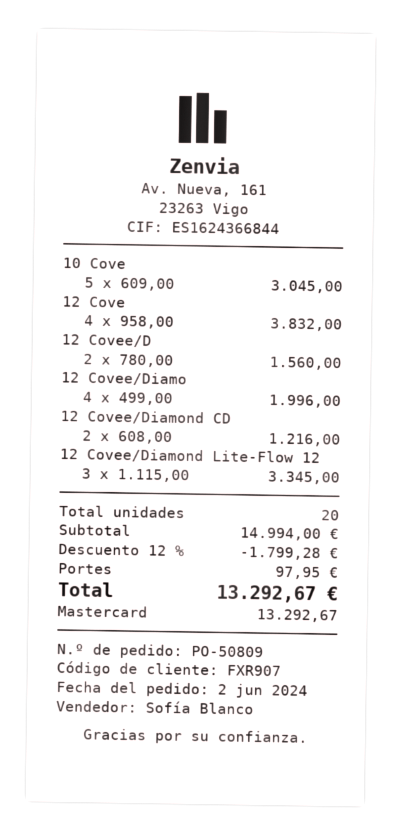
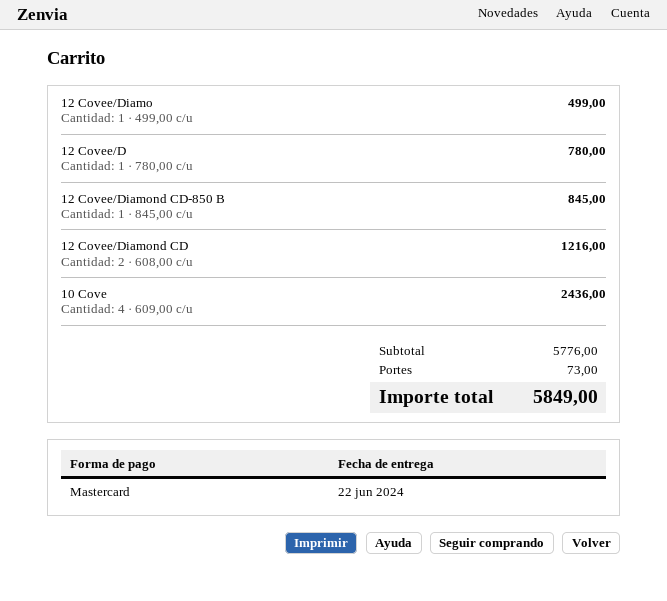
10 Cove: 5 x 609.00 = 3045.00 -> 4 x 609.00 = 2436.00
12 Cove: 4 x 958.00 = 3832.00 -> none
12 Covee/D: 2 x 780.00 = 1560.00 -> 1 x 780.00 = 780.00
12 Covee/Diamo: 4 x 499.00 = 1996.00 -> 1 x 499.00 = 499.00
12 Covee/Diamond Lite-Flow 12: 3 x 1115.00 = 3345.00 -> none
12 Covee/Diamond CD-850 B: none -> 1 x 845.00 = 845.00
subtotal: 14994.00 -> 5776.00
discount: 12% = 1799.28 -> none
shipping: 97.95 -> 73.00
total: 13292.67 -> 5849.00

